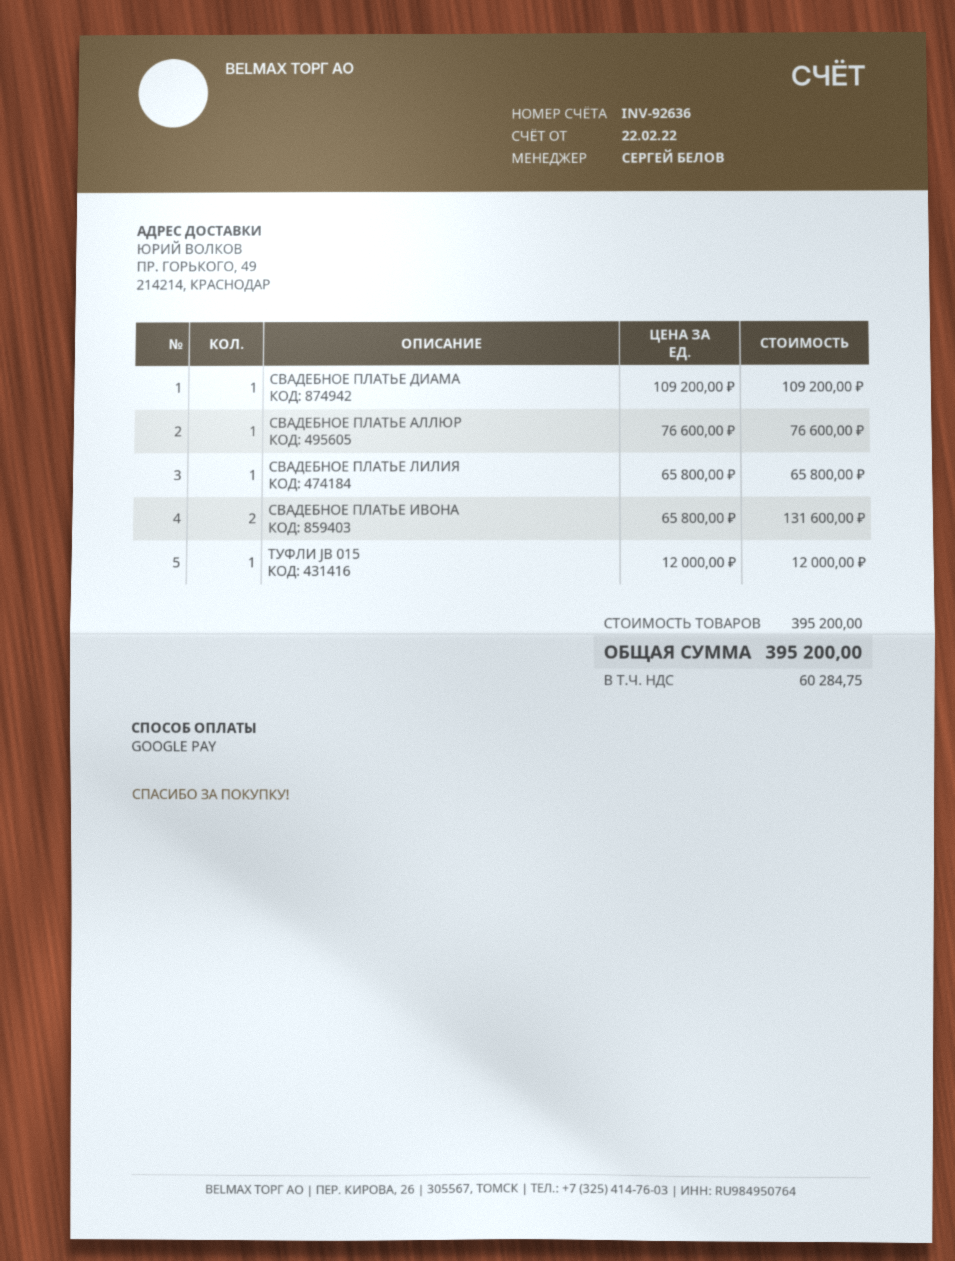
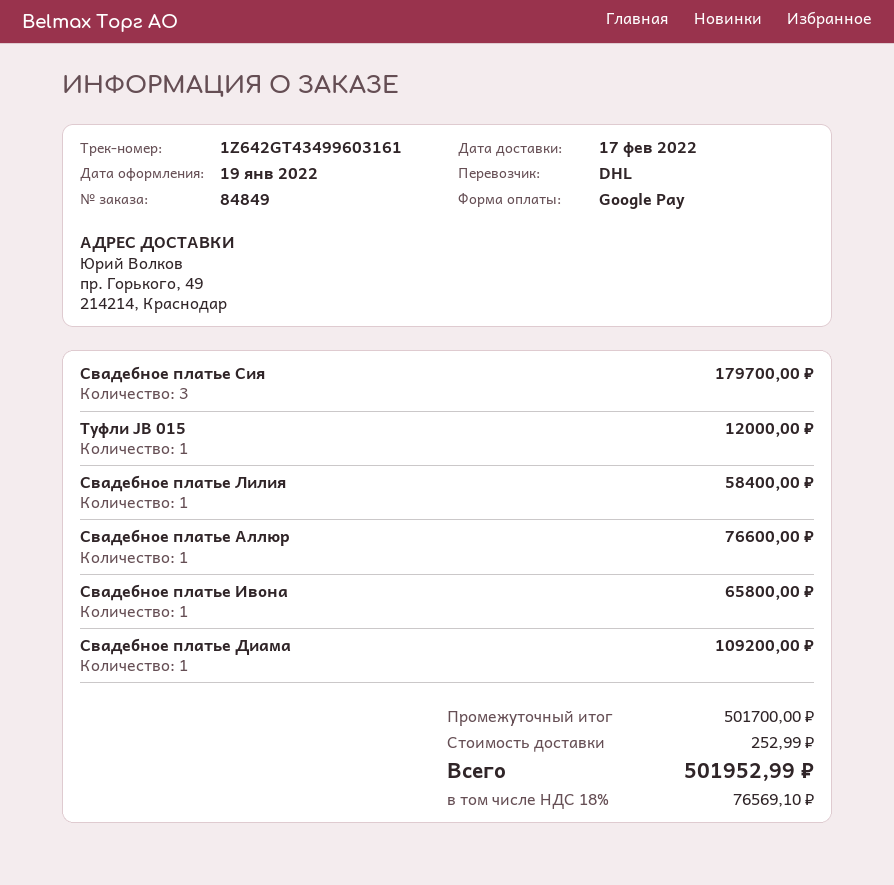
СВАДЕБНОЕ ПЛАТЬЕ ЛИЛИЯ: 1 for 65800.00 -> 1 for 58400.00
СВАДЕБНОЕ ПЛАТЬЕ ИВОНА: 2 for 131600.00 -> 1 for 65800.00
Свадебное платье Сия: none -> 3 for 179700.00
subtotal: 395200.00 -> 501700.00
shipping: none -> 252.99
tax: 60284.75 -> 76569.10
total: 395200.00 -> 501952.99

